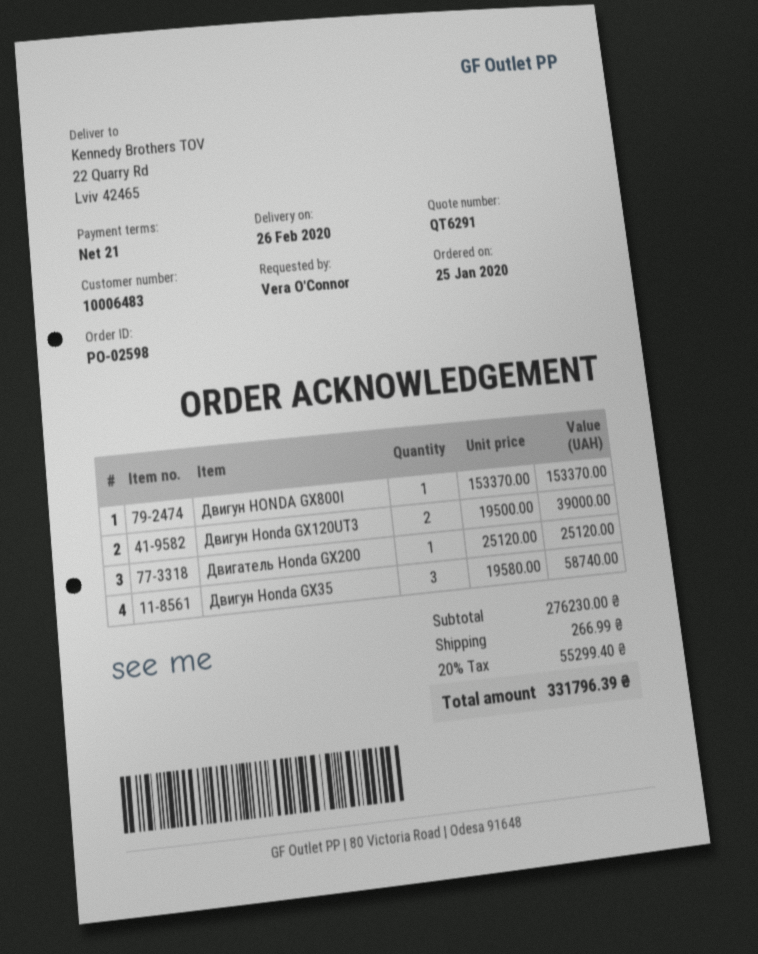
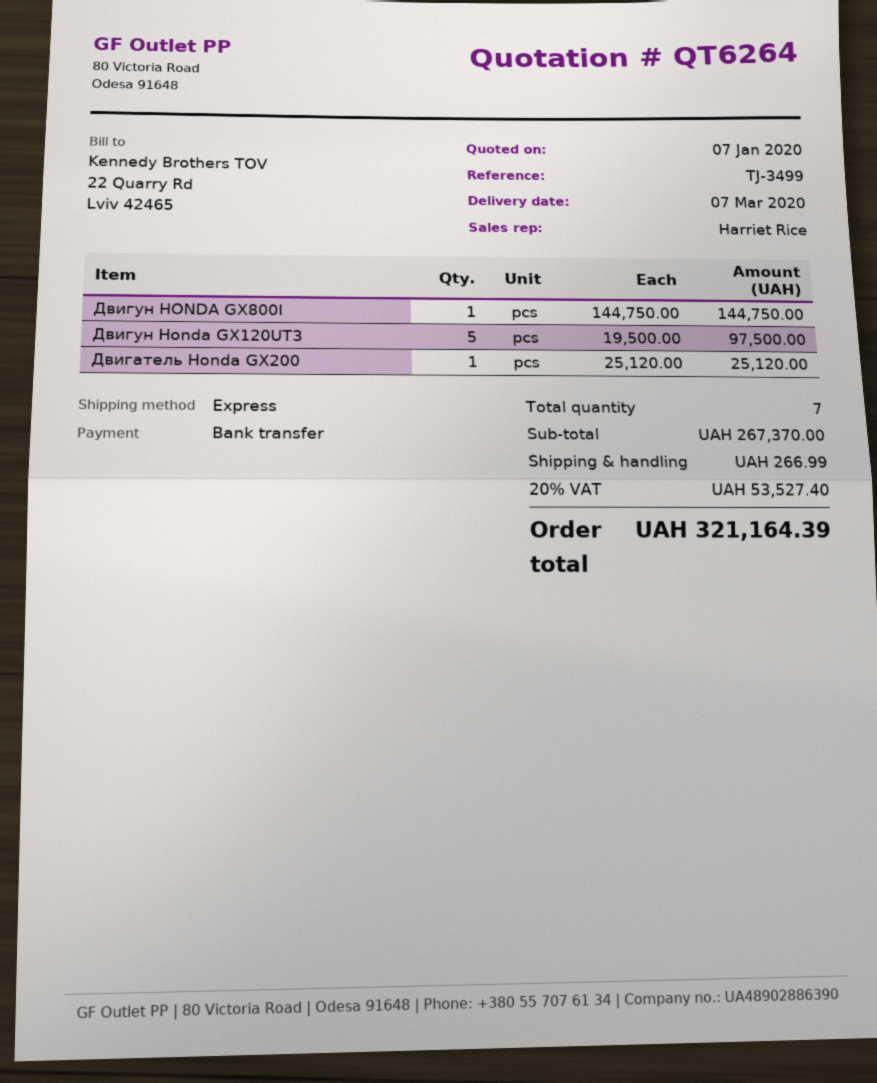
quote number: QT6291 -> QT6264
delivery date: 2020-02-26 -> 2020-03-07
Двигун HONDA GX800I: 1 x 153370.00 = 153370.00 -> 1 x 144750.00 = 144750.00
Двигун Honda GX120UT3: 2 x 19500.00 = 39000.00 -> 5 x 19500.00 = 97500.00
Двигун Honda GX35: 3 x 19580.00 = 58740.00 -> none
subtotal: 276230.00 -> 267370.00
tax: 20% = 55299.40 -> 20% = 53527.40
total: 331796.39 -> 321164.39

